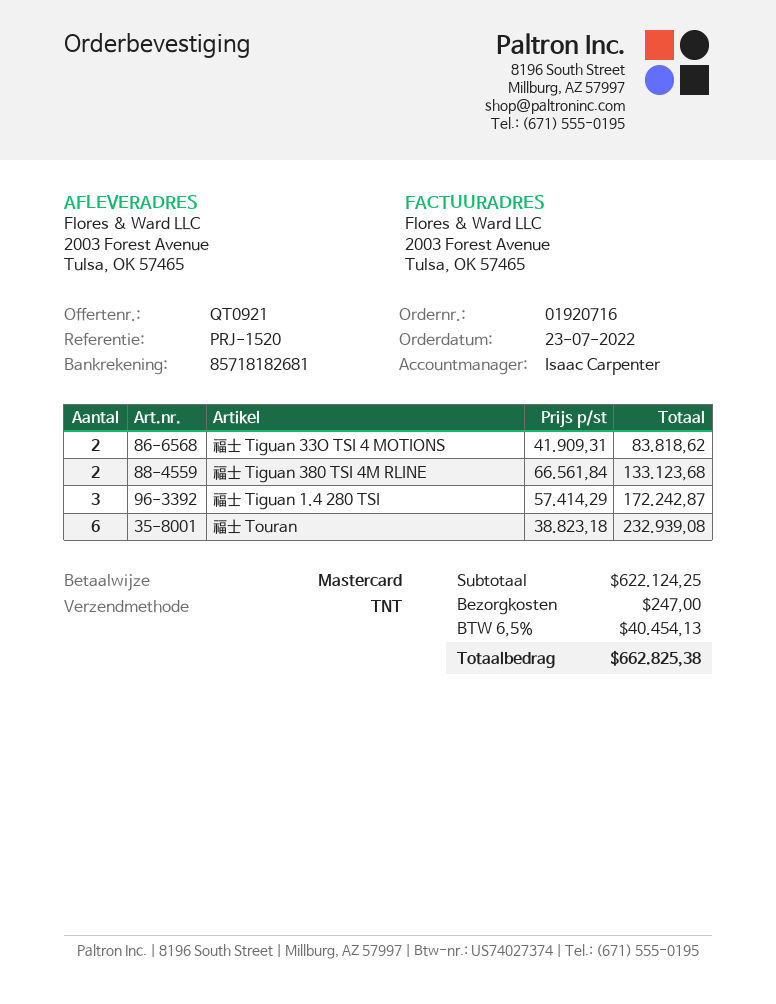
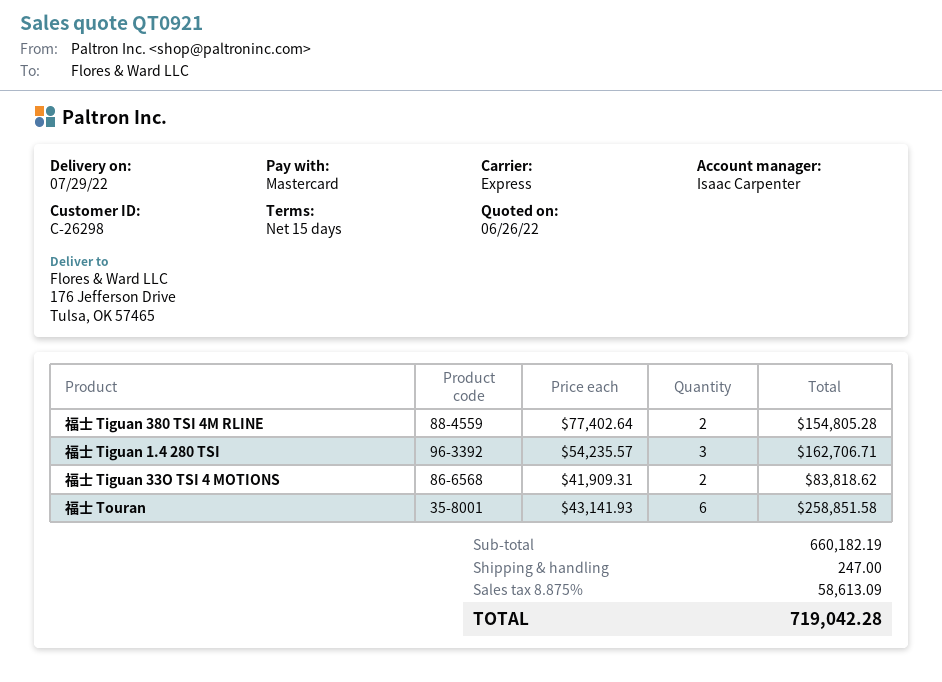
shipping method: TNT -> express
ship to: 2003 Forest Avenue, Tulsa, OK 57465 -> 176 Jefferson Drive, Tulsa, OK 57465
福士 Tiguan 380 TSI 4M RLINE: 2 x 66561.84 = 133123.68 -> 2 x 77402.64 = 154805.28
福士 Tiguan 1.4 280 TSI: 3 x 57414.29 = 172242.87 -> 3 x 54235.57 = 162706.71
福士 Touran: 6 x 38823.18 = 232939.08 -> 6 x 43141.93 = 258851.58
subtotal: 622124.25 -> 660182.19
tax: 6.5% = 40454.13 -> 8.875% = 58613.09
total: 662825.38 -> 719042.28

